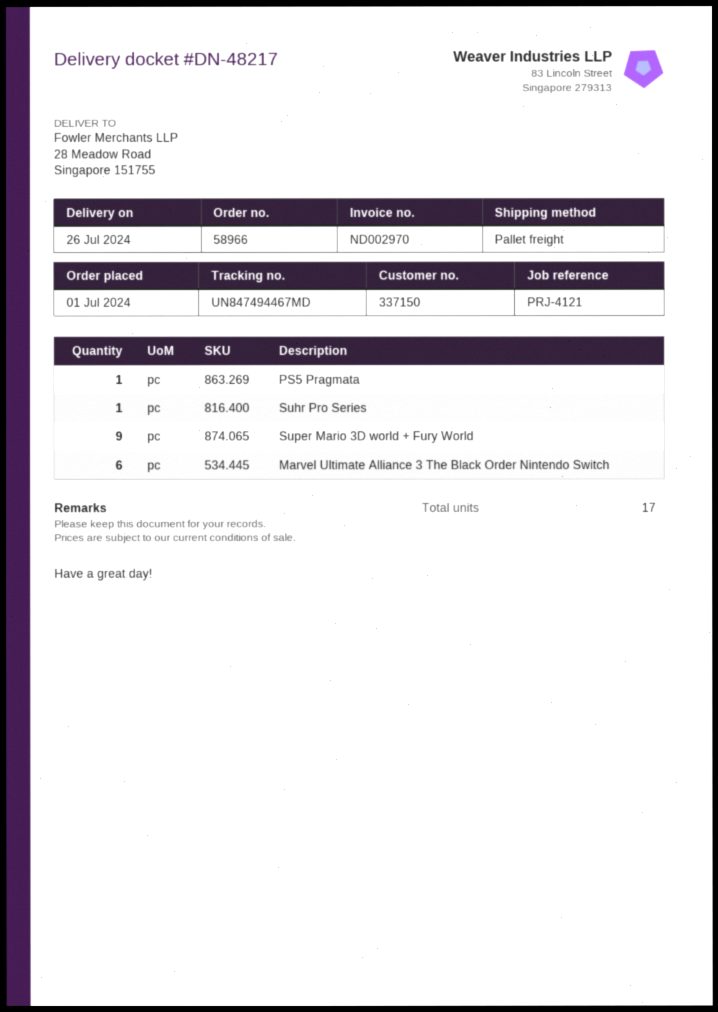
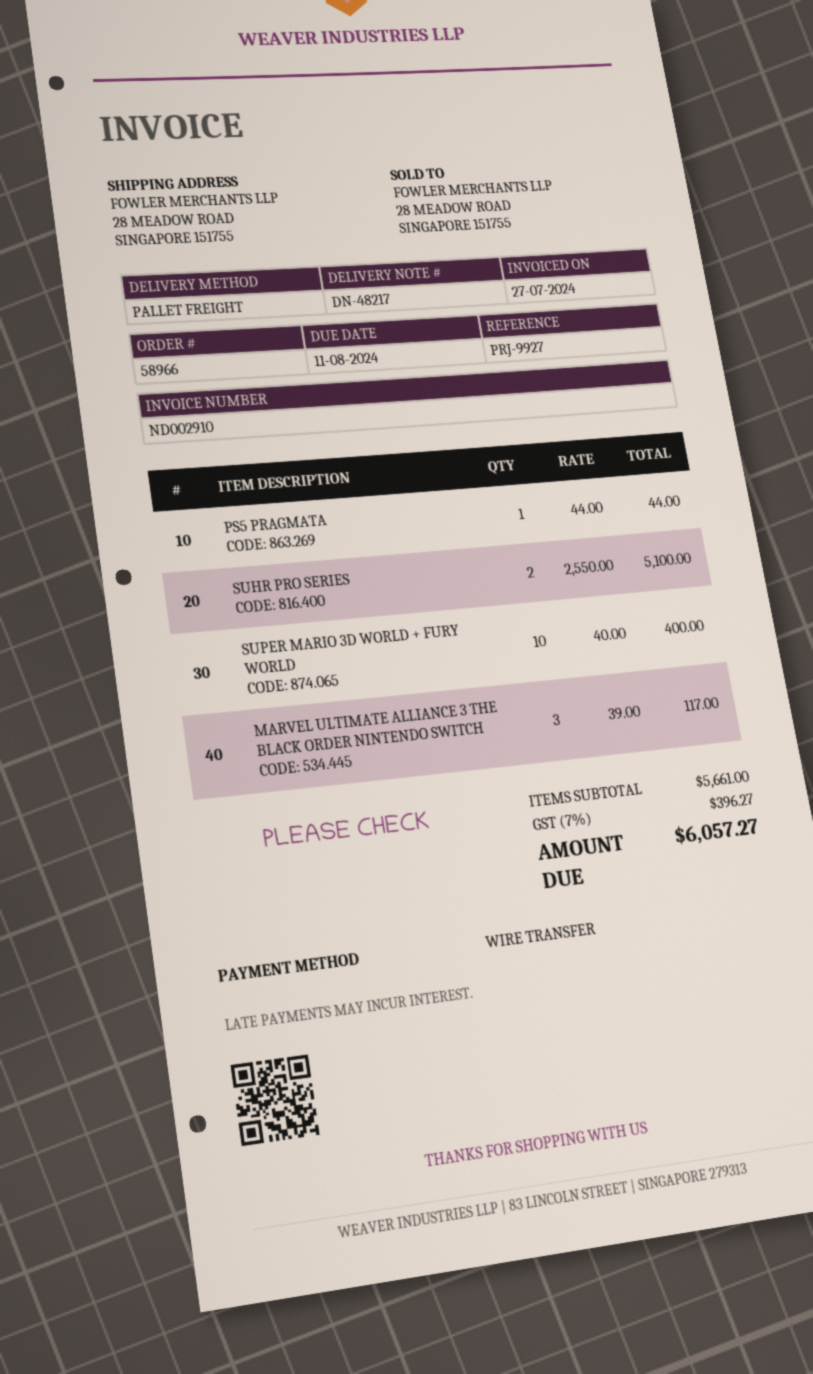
invoice number: ND002970 -> ND002910
reference: PRJ-4121 -> PRJ-9927
Suhr Pro Series: 1 -> 2
Super Mario 3D world + Fury World: 9 -> 10
Marvel Ultimate Alliance 3 The Black Order Nintendo Switch: 6 -> 3

